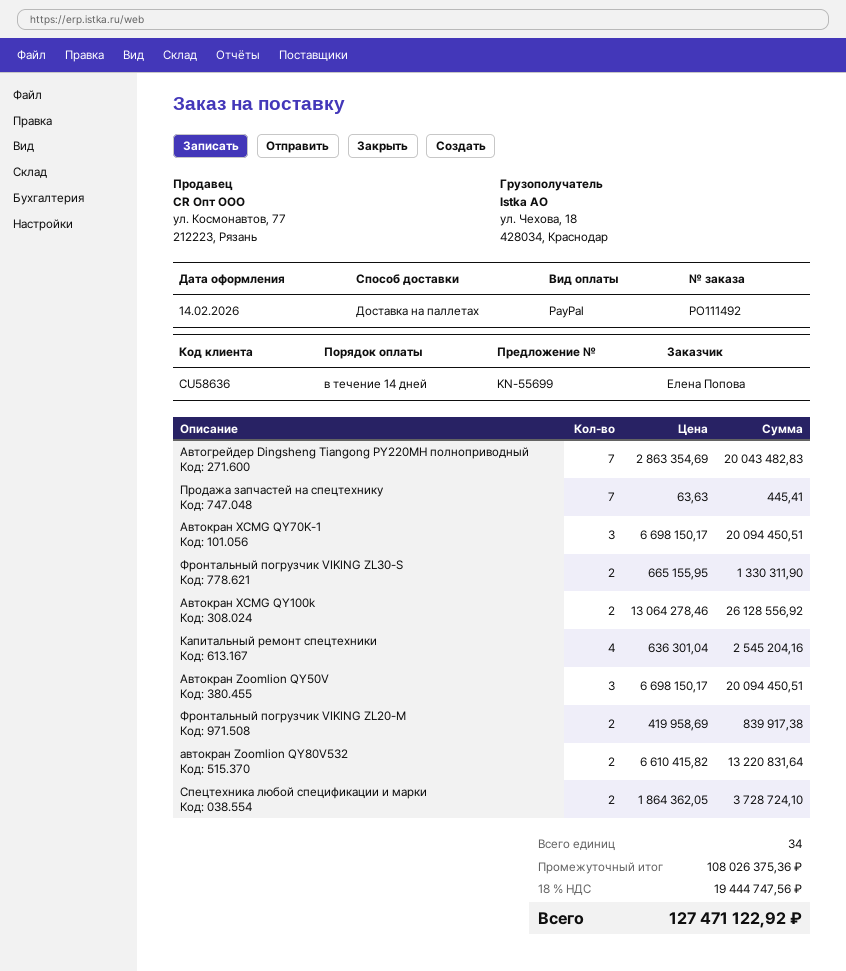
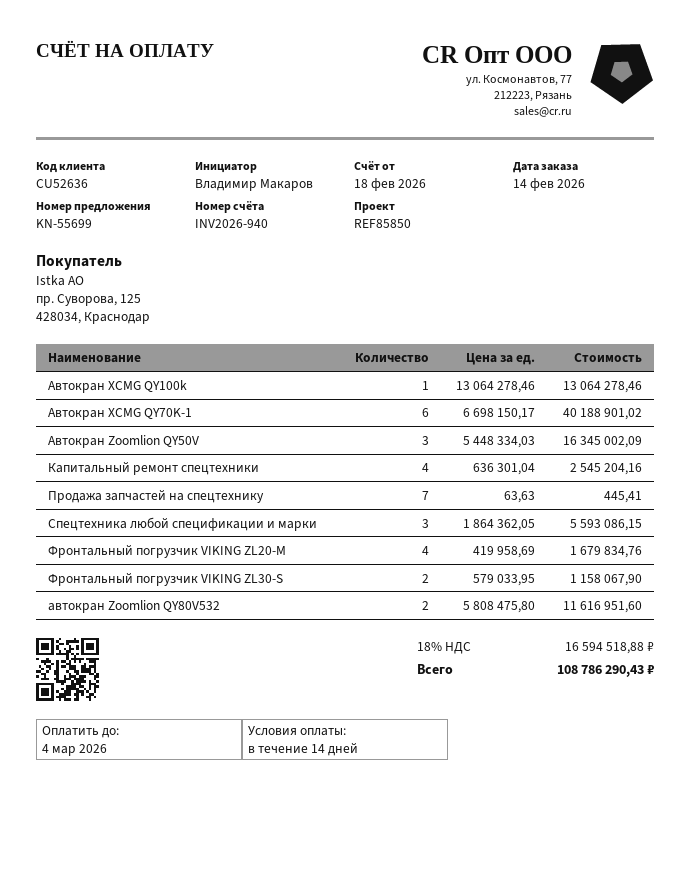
customer number: CU58636 -> CU52636
ordered by: Елена Попова -> Владимир Макаров
Автогрейдер Dingsheng Tiangong PY220MH полноприводный: 7 x 2863354.69 = 20043482.83 -> none
Автокран XCMG QY70K-1: 3 x 6698150.17 = 20094450.51 -> 6 x 6698150.17 = 40188901.02
Фронтальный погрузчик VIKING ZL30-S: 2 x 665155.95 = 1330311.90 -> 2 x 579033.95 = 1158067.90
Автокран XCMG QY100k: 2 x 13064278.46 = 26128556.92 -> 1 x 13064278.46 = 13064278.46
Автокран Zoomlion QY50V: 3 x 6698150.17 = 20094450.51 -> 3 x 5448334.03 = 16345002.09
Фронтальный погрузчик VIKING ZL20-M: 2 x 419958.69 = 839917.38 -> 4 x 419958.69 = 1679834.76
автокран Zoomlion QY80V532: 2 x 6610415.82 = 13220831.64 -> 2 x 5808475.80 = 11616951.60
Спецтехника любой спецификации и марки: 2 x 1864362.05 = 3728724.10 -> 3 x 1864362.05 = 5593086.15
tax: 18% = 19444747.56 -> 18% = 16594518.88
total: 127471122.92 -> 108786290.43

